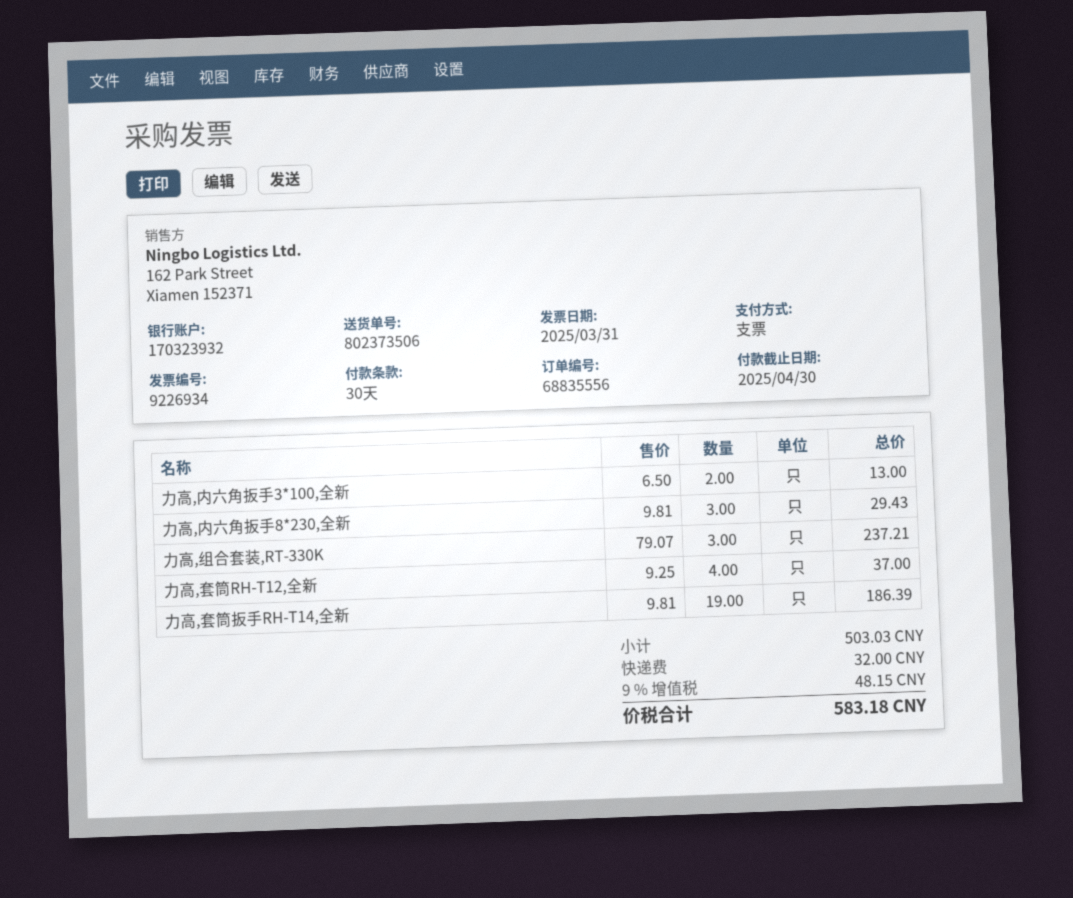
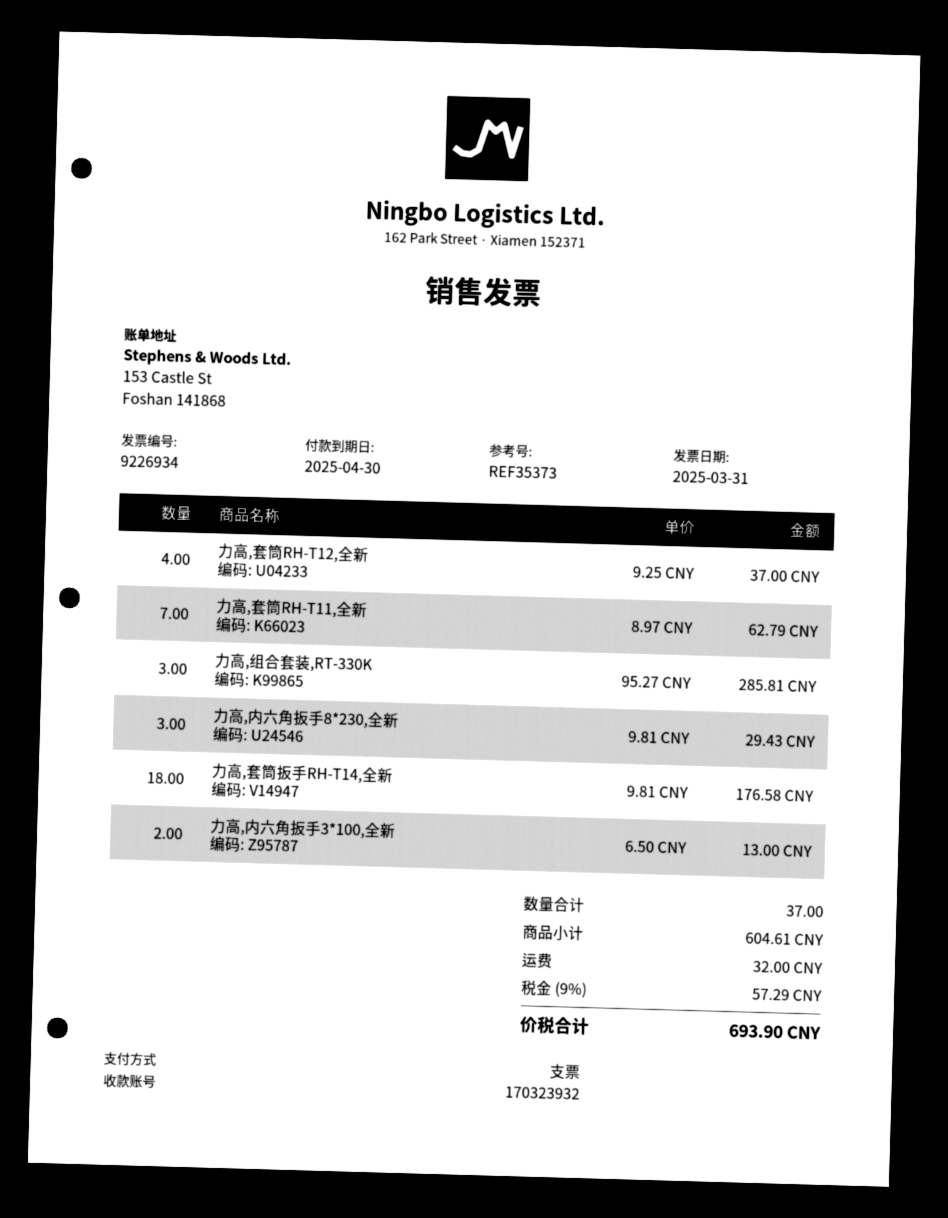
力高,组合套装,RT-330K: 3 x 79.07 = 237.21 -> 3 x 95.27 = 285.81
力高,套筒扳手RH-T14,全新: 19 x 9.81 = 186.39 -> 18 x 9.81 = 176.58
力高,套筒RH-T11,全新: none -> 7 x 8.97 = 62.79
subtotal: 503.03 -> 604.61
tax: 9% = 48.15 -> 9% = 57.29
total: 583.18 -> 693.90

